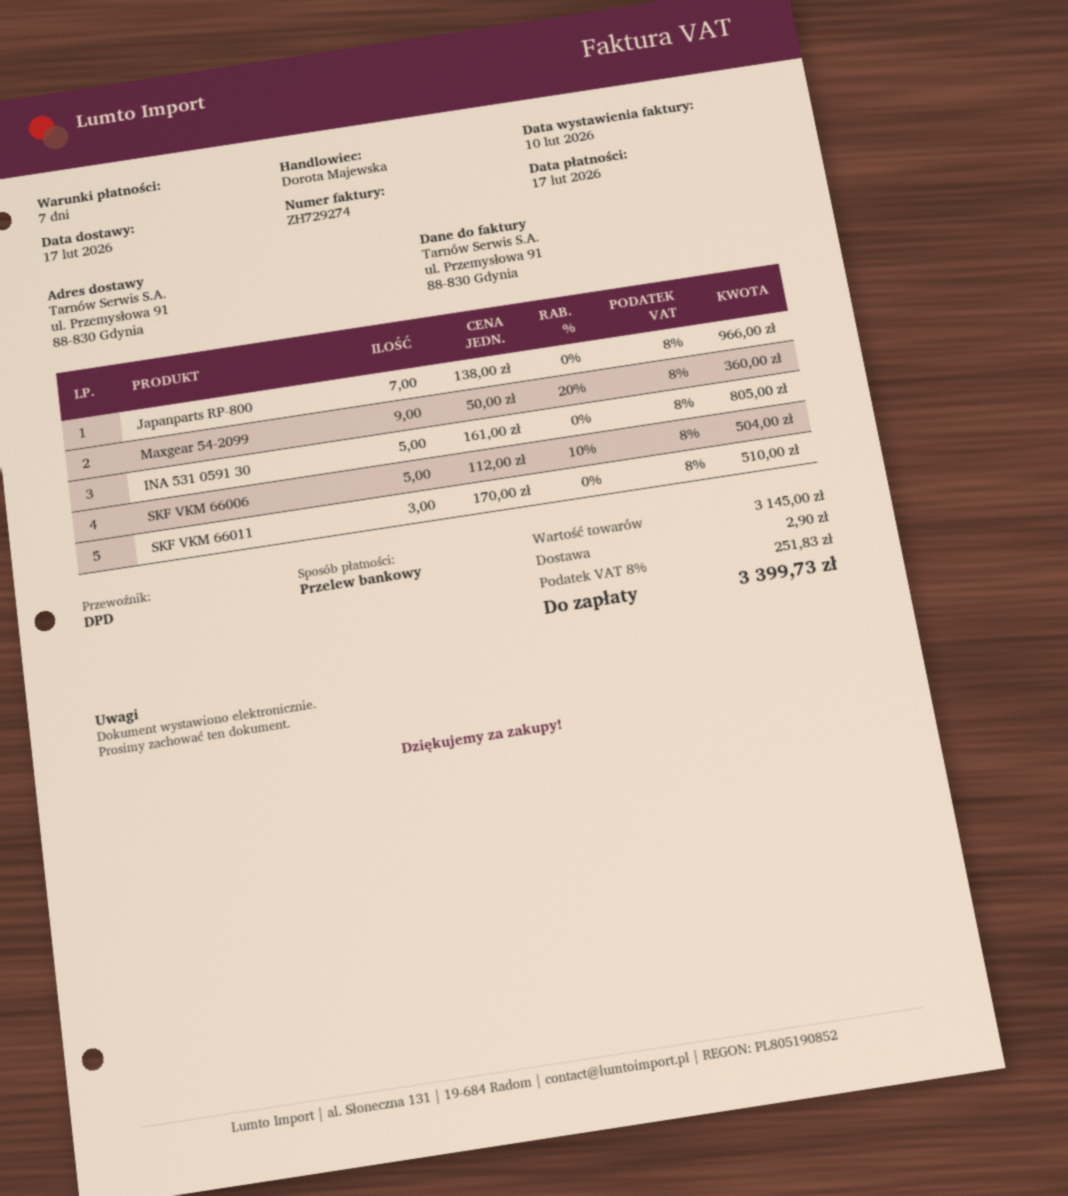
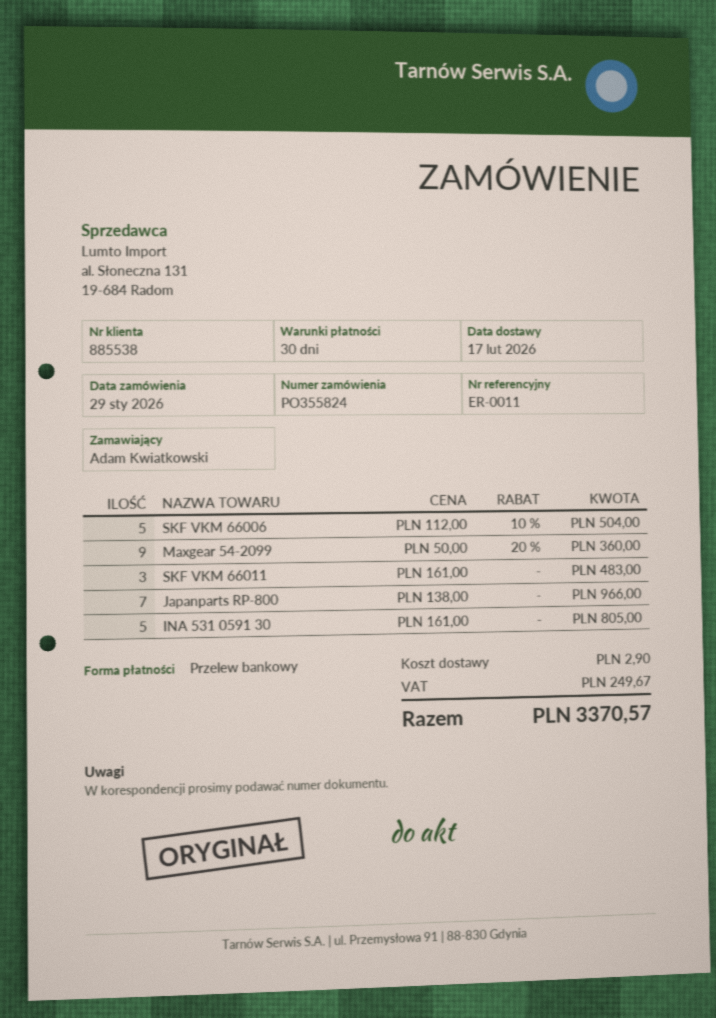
payment terms: 7 days -> 30 days
SKF VKM 66011: 3 x 170.00 = 510.00 -> 3 x 161.00 = 483.00
tax: 251.83 -> 249.67
total: 3399.73 -> 3370.57

